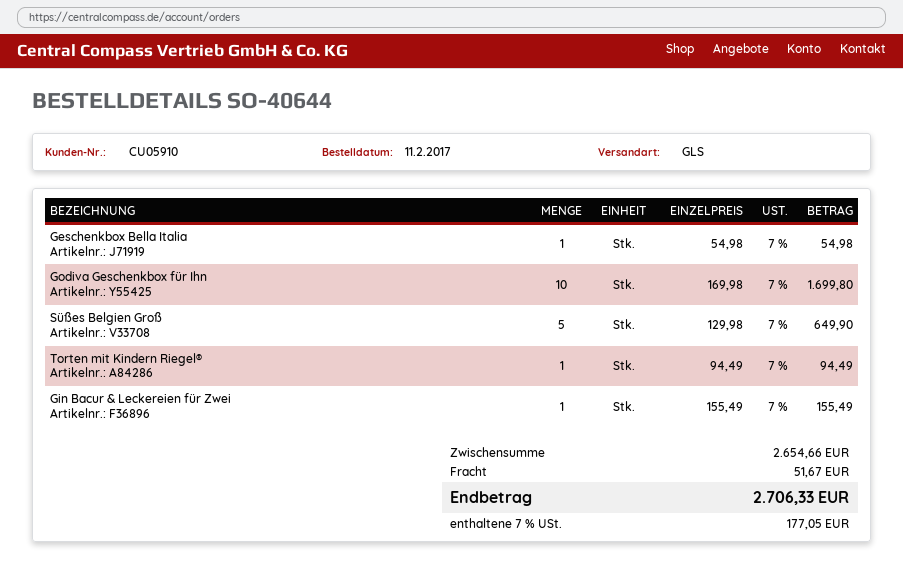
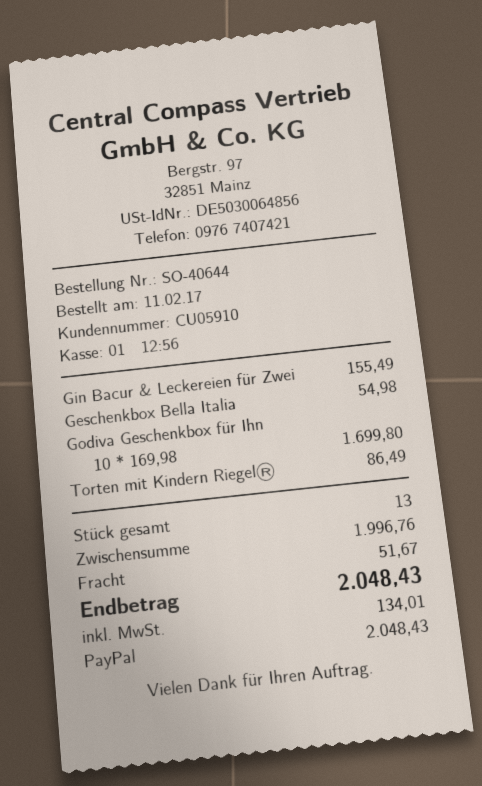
Süßes Belgien Groß: 5 x 129.98 = 649.90 -> none
Torten mit Kindern Riegel®: 1 x 94.49 = 94.49 -> 1 x 86.49 = 86.49
subtotal: 2654.66 -> 1996.76
tax: 177.05 -> 134.01
total: 2706.33 -> 2048.43

